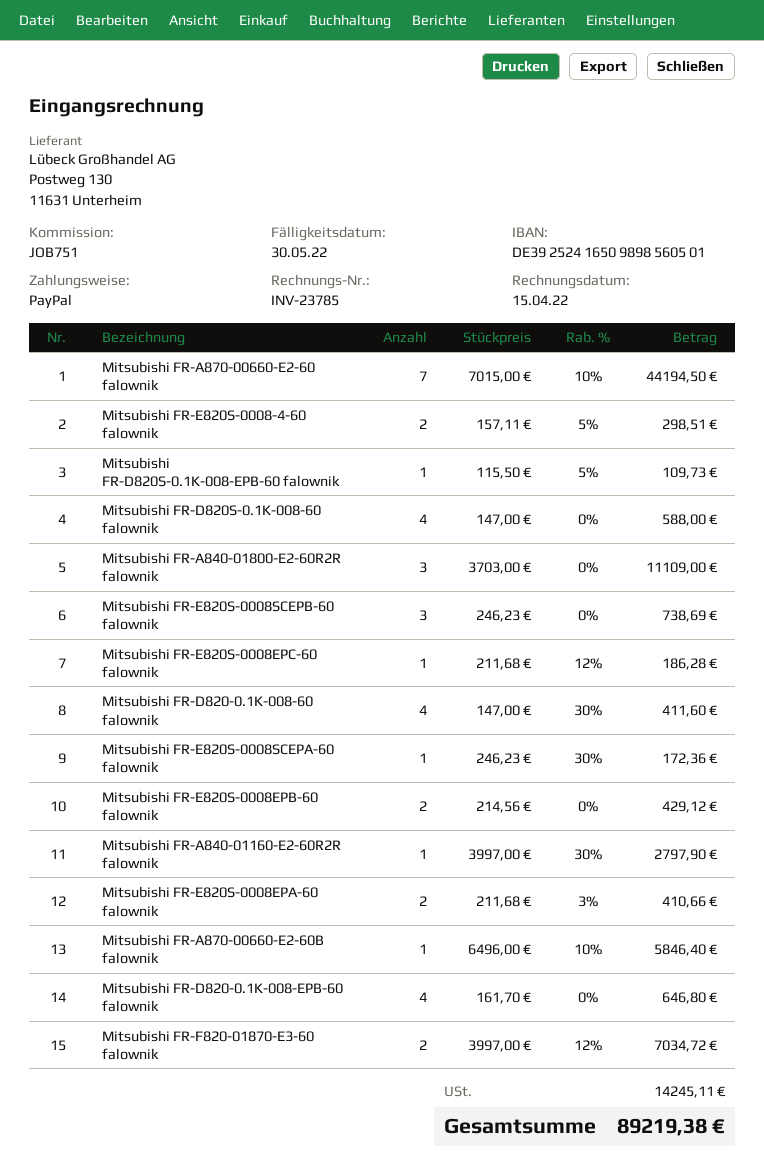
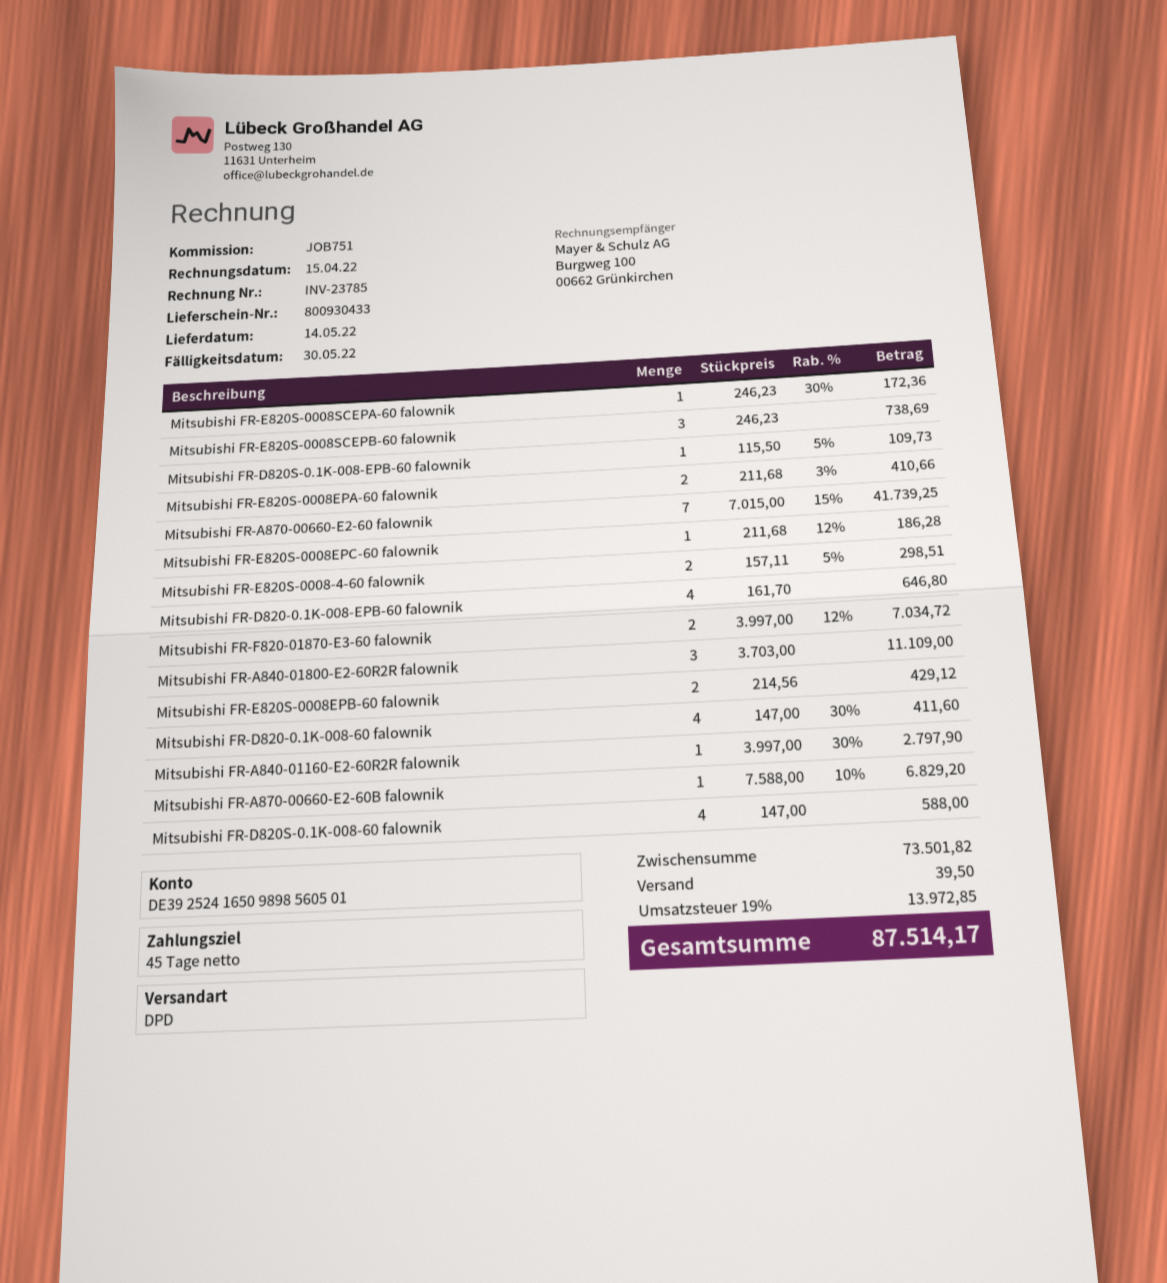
Mitsubishi FR-A870-00660-E2-60 falownik: 7 x 7015.00 - 10% = 44194.50 -> 7 x 7015.00 - 15% = 41739.25
Mitsubishi FR-A870-00660-E2-60B falownik: 1 x 6496.00 - 10% = 5846.40 -> 1 x 7588.00 - 10% = 6829.20
shipping: none -> 39.50
tax: 14245.11 -> 13972.85
total: 89219.38 -> 87514.17

